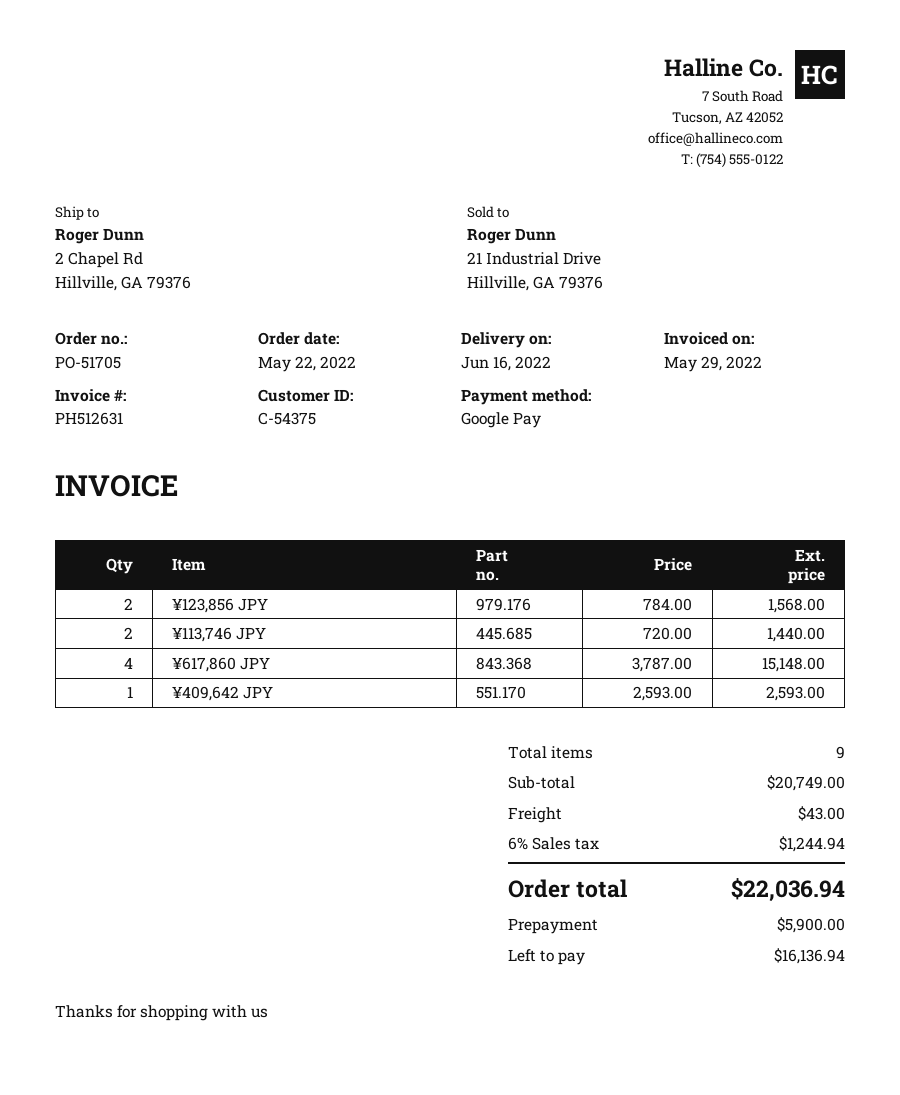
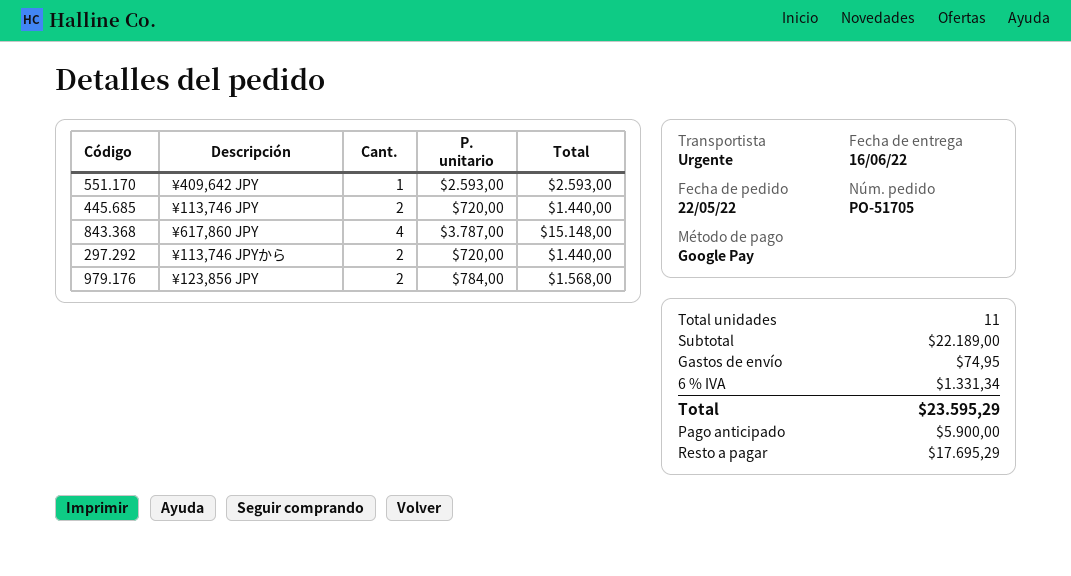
¥113,746 JPYから: none -> 2 x 720.00 = 1440.00
total quantity: 9 -> 11
subtotal: 20749.00 -> 22189.00
shipping: 43.00 -> 74.95
tax: 6% = 1244.94 -> 6% = 1331.34
total: 22036.94 -> 23595.29
balance: 16136.94 -> 17695.29

